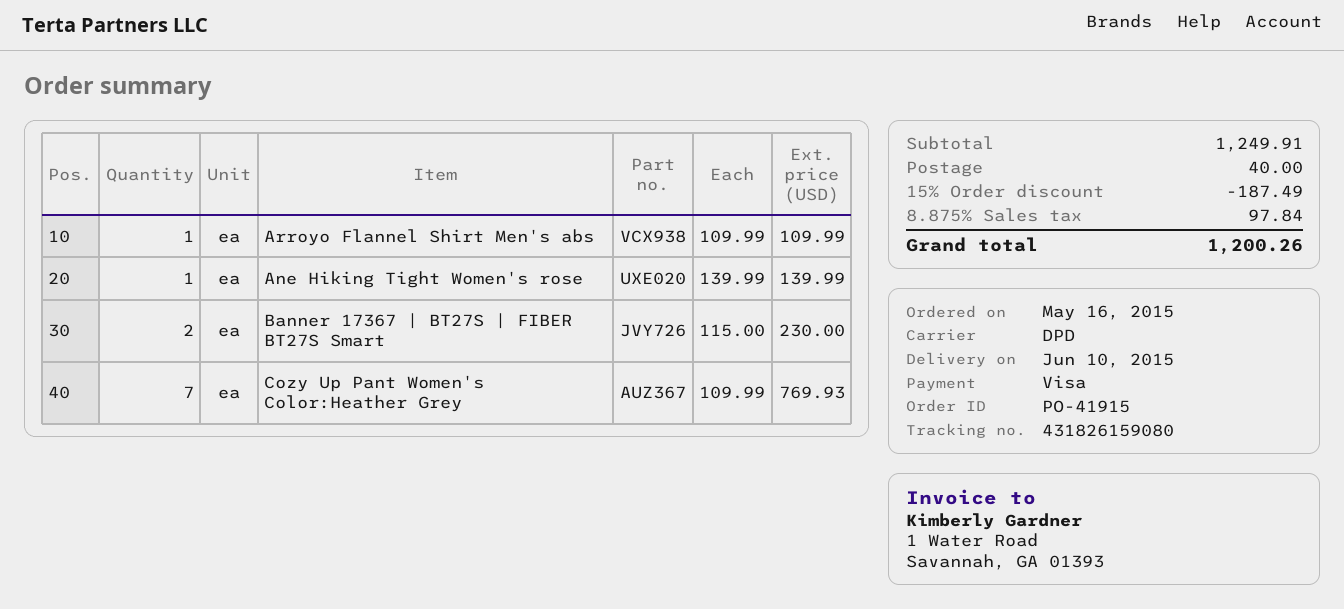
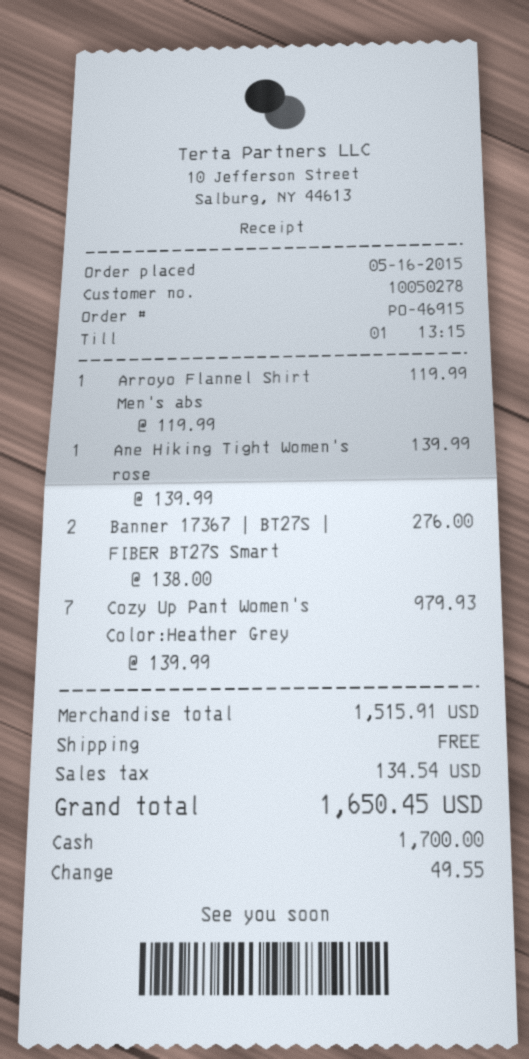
order number: PO-41915 -> PO-46915
payment method: Visa -> cash
Arroyo Flannel Shirt Men's abs: 1 x 109.99 = 109.99 -> 1 x 119.99 = 119.99
Banner 17367 | BT27S | FIBER BT27S Smart: 2 x 115.00 = 230.00 -> 2 x 138.00 = 276.00
Cozy Up Pant Women's Color:Heather Grey: 7 x 109.99 = 769.93 -> 7 x 139.99 = 979.93
subtotal: 1249.91 -> 1515.91
discount: 15% = 187.49 -> none
shipping: 40.00 -> 0.00
tax: 97.84 -> 134.54
total: 1200.26 -> 1650.45

